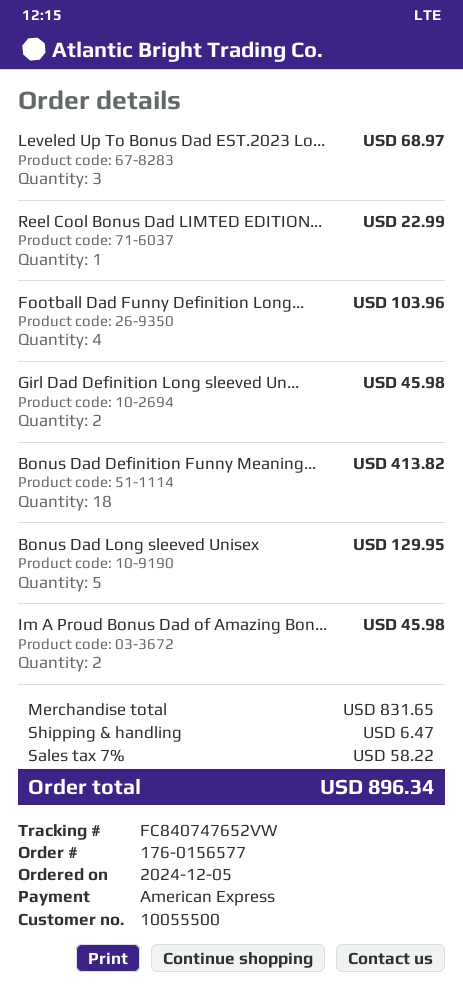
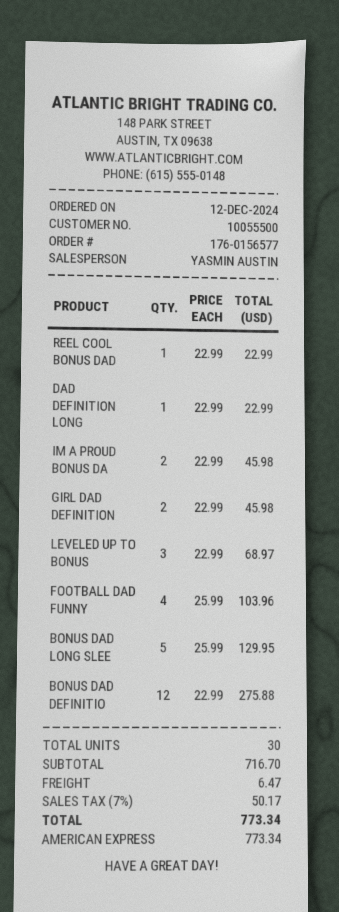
order date: 2024-12-05 -> 2024-12-12
Bonus Dad Definition Funny Meaning...: 18 for 413.82 -> 12 for 275.88
DAD DEFINITION LONG: none -> 1 for 22.99
subtotal: 831.65 -> 716.70
tax: 7% = 58.22 -> 7% = 50.17
total: 896.34 -> 773.34

